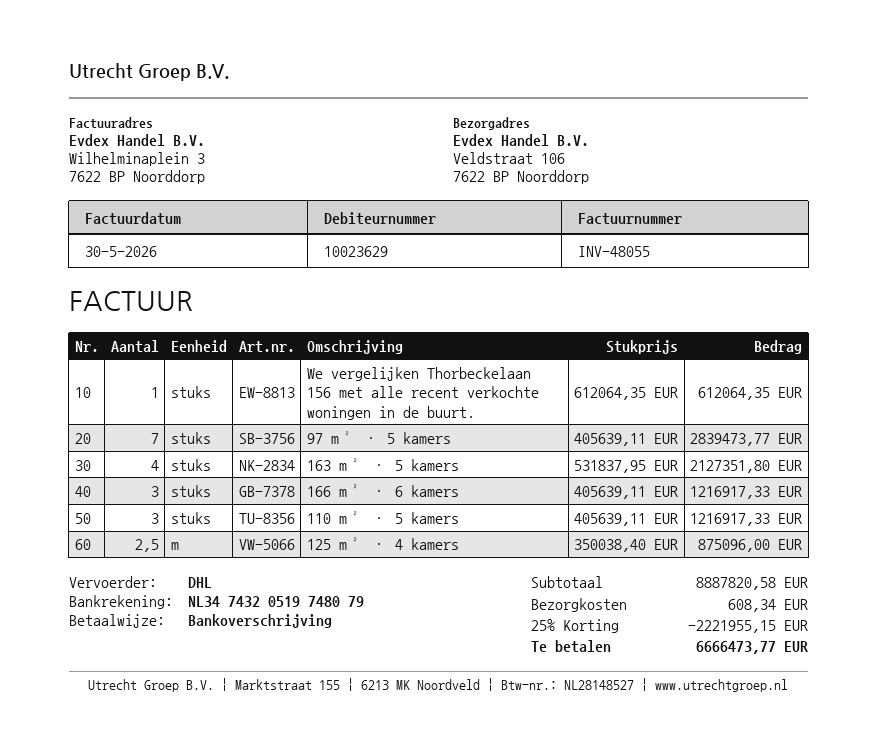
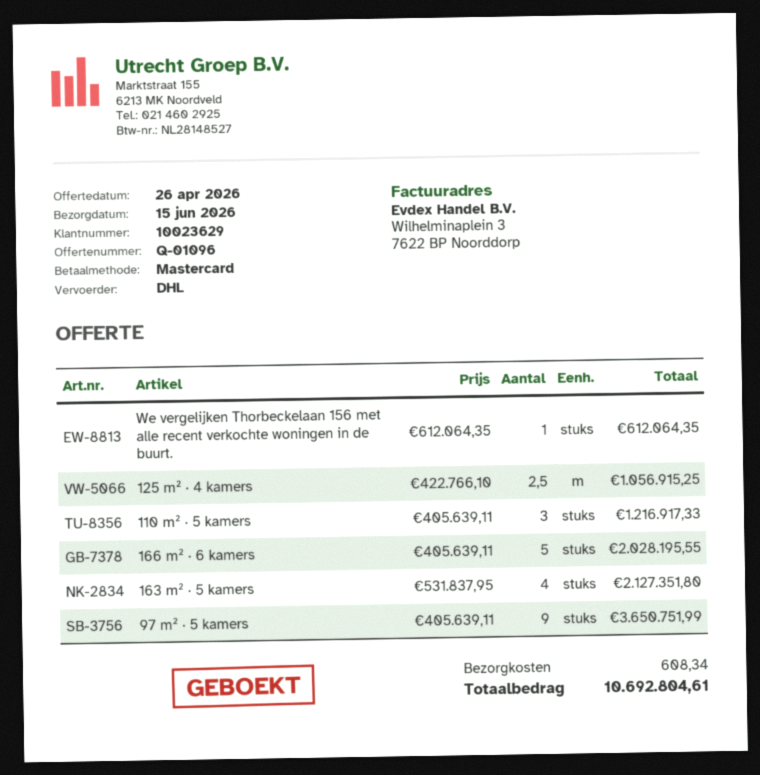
payment method: bank transfer -> Mastercard
97 m² · 5 kamers: 7 x 405639.11 = 2839473.77 -> 9 x 405639.11 = 3650751.99
166 m² · 6 kamers: 3 x 405639.11 = 1216917.33 -> 5 x 405639.11 = 2028195.55
125 m² · 4 kamers: 2.5 x 350038.40 = 875096.00 -> 2.5 x 422766.10 = 1056915.25
discount: 25% = 2221955.15 -> none
total: 6666473.77 -> 10692804.61

